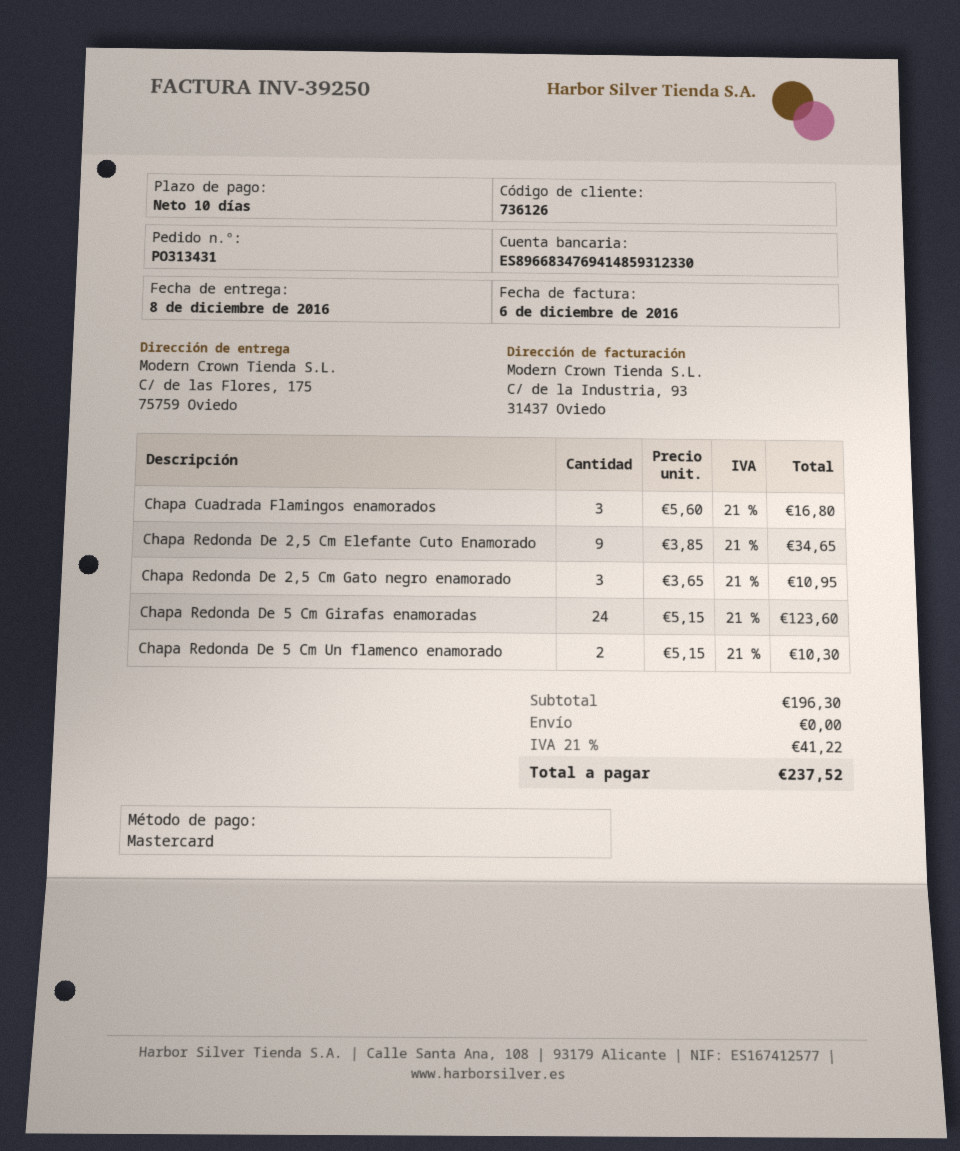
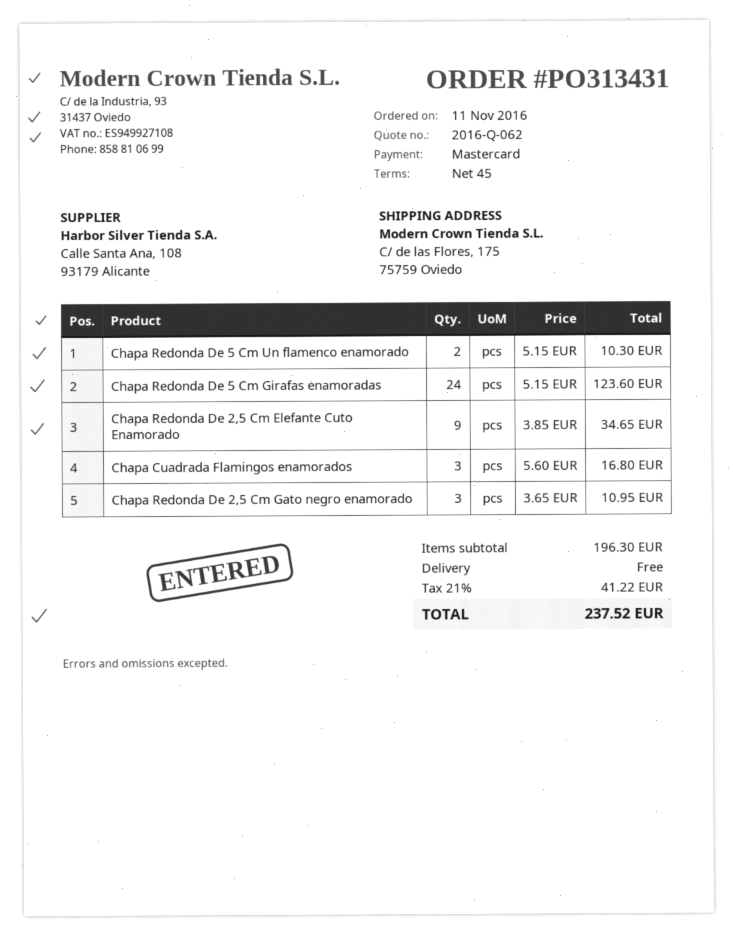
payment terms: 10 days -> 45 days

